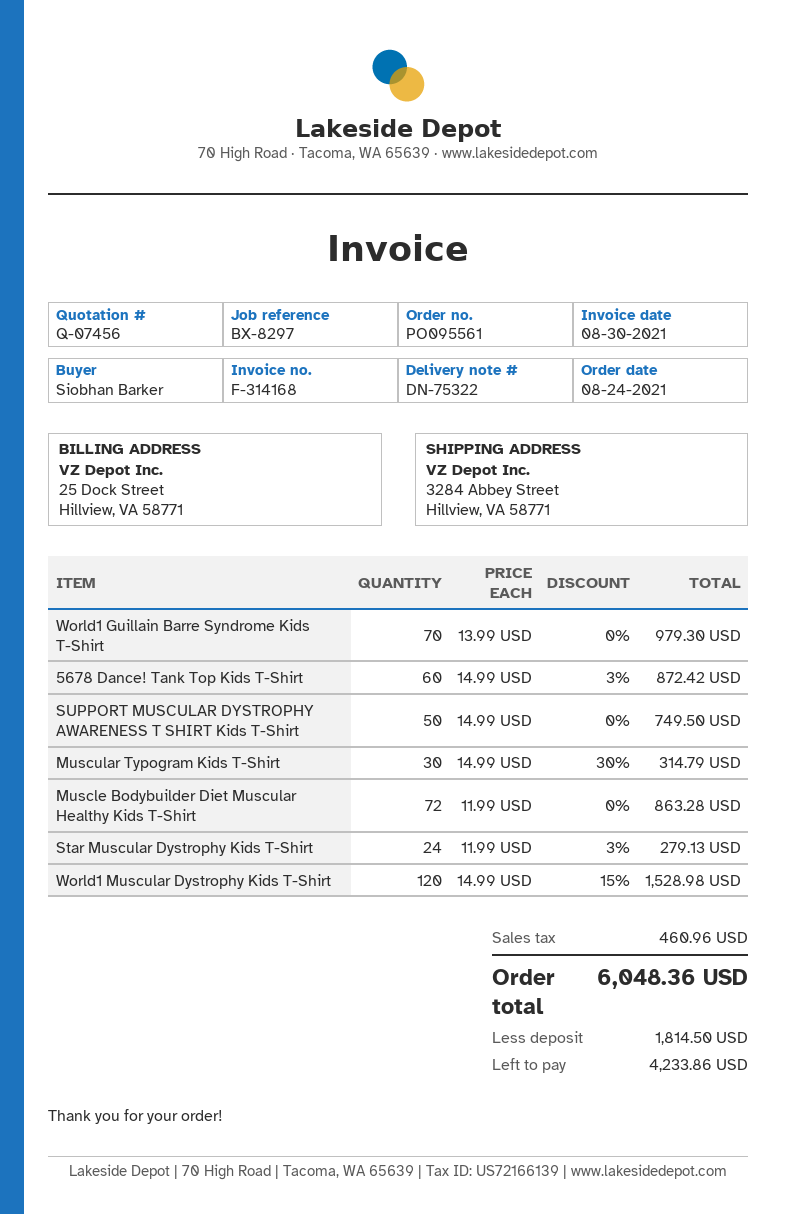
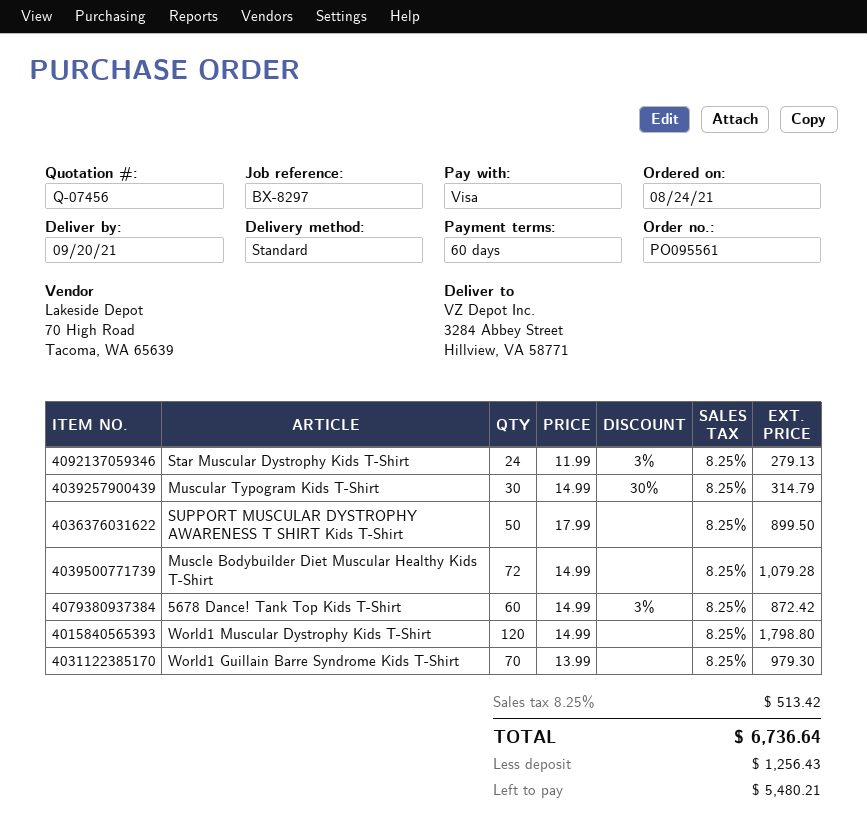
SUPPORT MUSCULAR DYSTROPHY AWARENESS T SHIRT Kids T-Shirt: 50 x 14.99 = 749.50 -> 50 x 17.99 = 899.50
Muscle Bodybuilder Diet Muscular Healthy Kids T-Shirt: 72 x 11.99 = 863.28 -> 72 x 14.99 = 1079.28
World1 Muscular Dystrophy Kids T-Shirt: 120 x 14.99 - 15% = 1528.98 -> 120 x 14.99 = 1798.80
tax: 460.96 -> 513.42
total: 6048.36 -> 6736.64
deposit: 1814.50 -> 1256.43
balance: 4233.86 -> 5480.21

